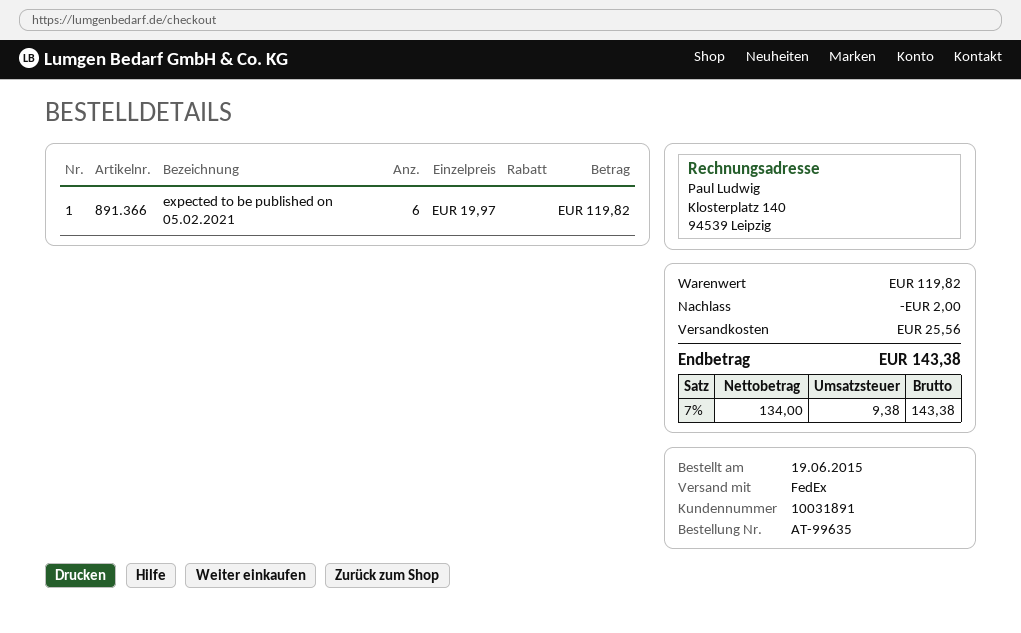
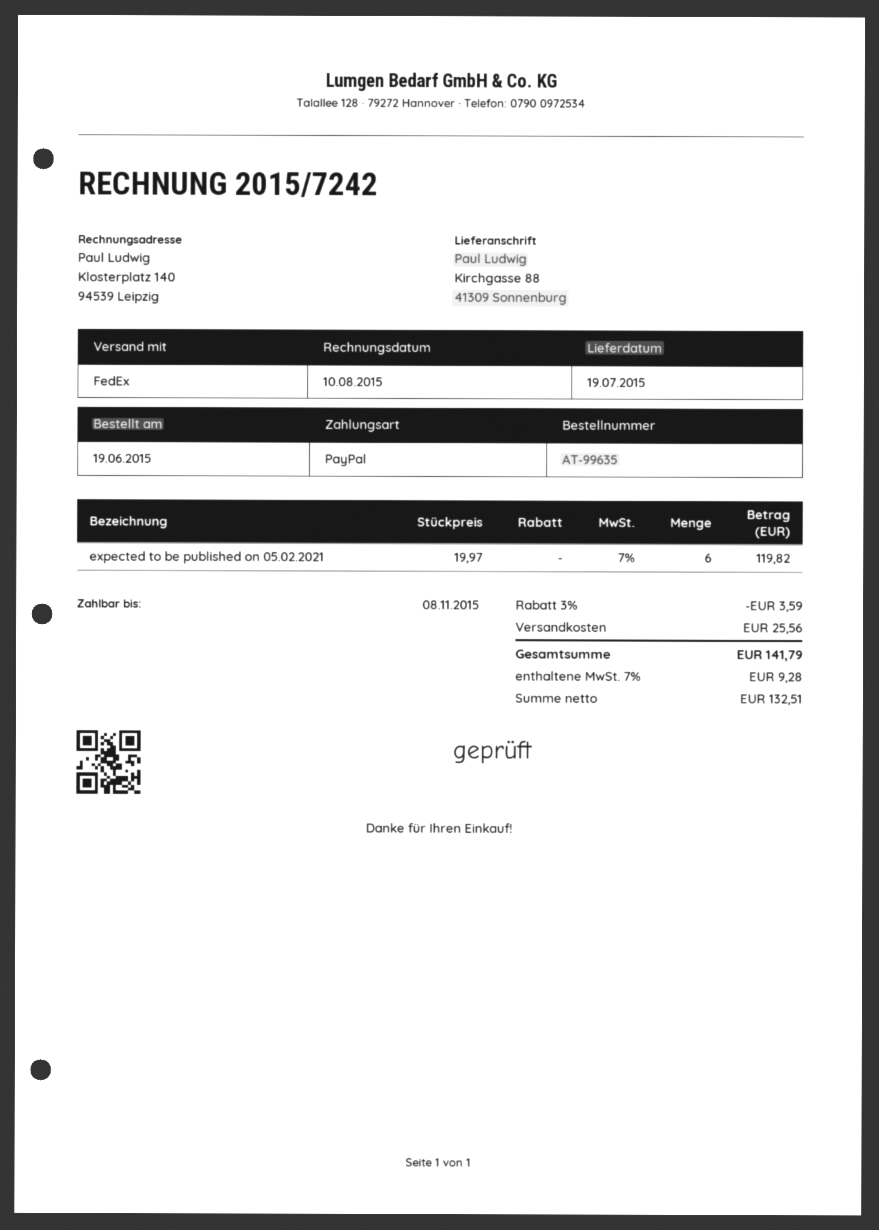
discount: 2.00 -> 3.59
net: 134.00 -> 132.51
tax: 7% = 9.38 -> 7% = 9.28
total: 143.38 -> 141.79

